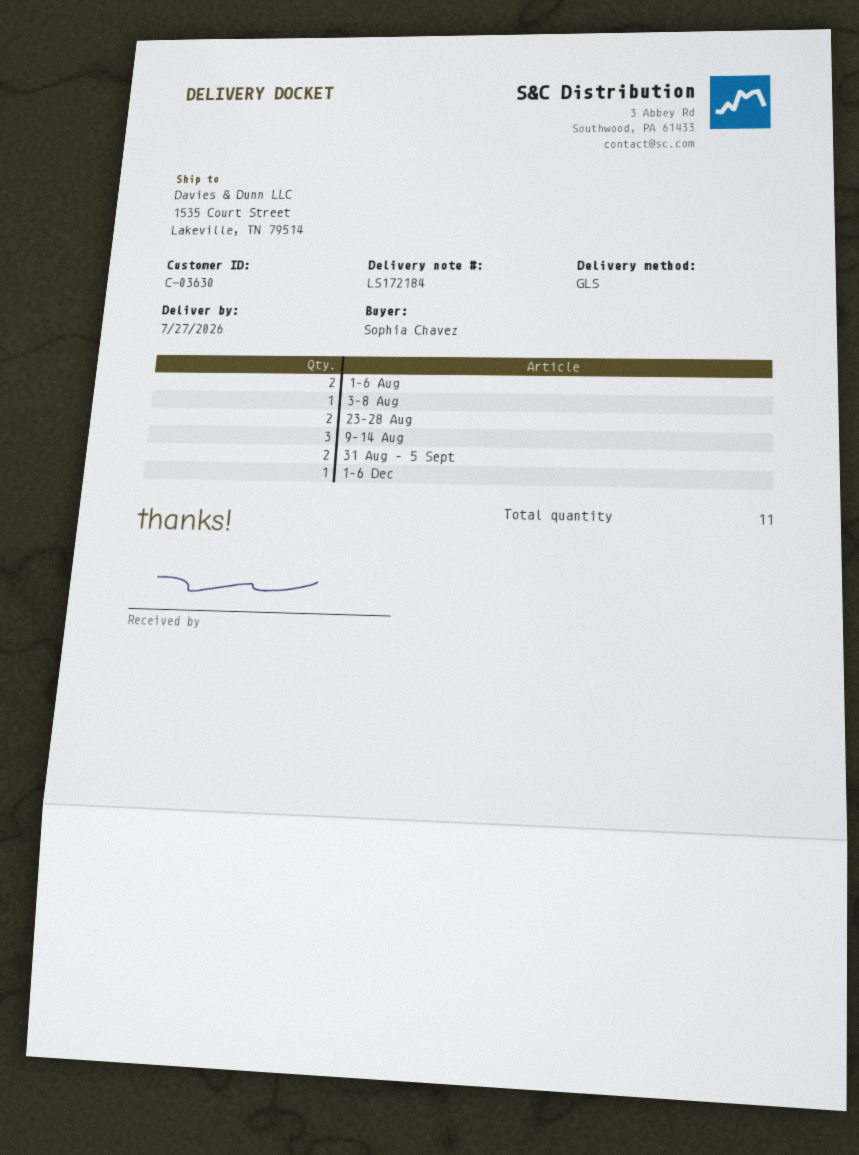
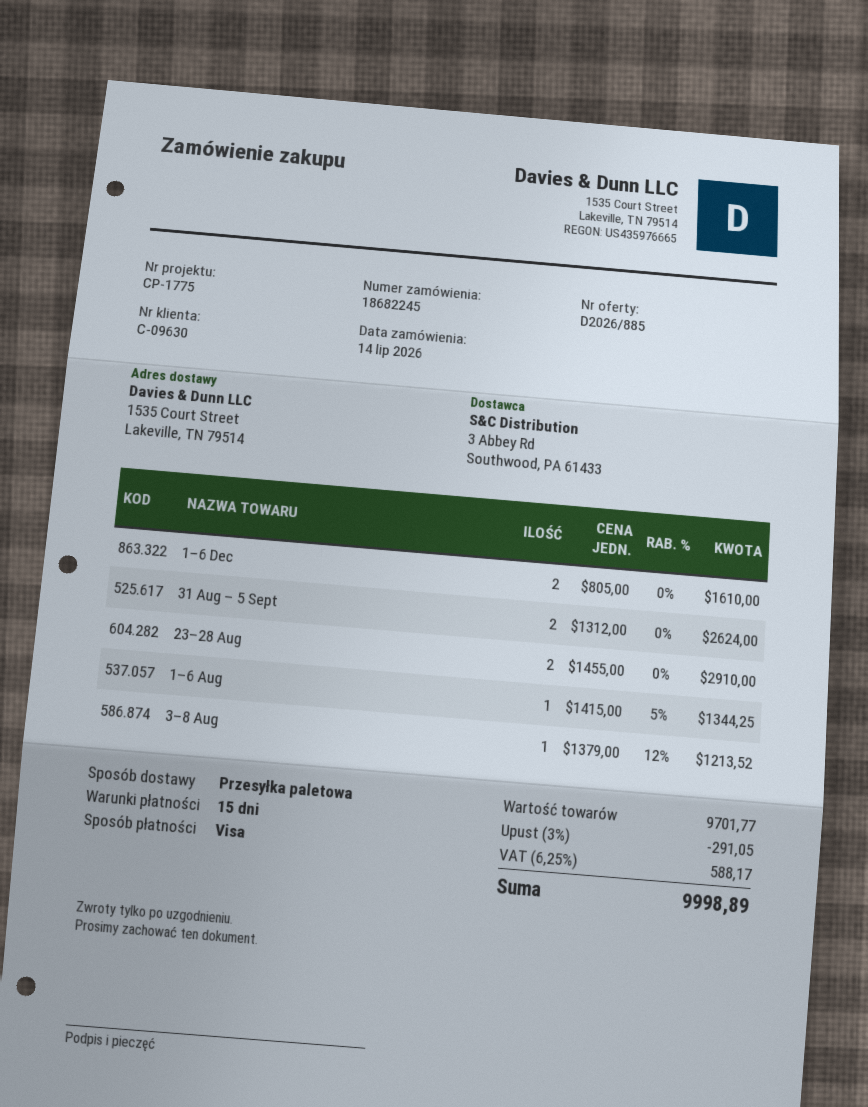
customer number: C-03630 -> C-09630
shipping method: GLS -> pallet freight
1–6 Aug: 2 -> 1
9–14 Aug: 3 -> none
1–6 Dec: 1 -> 2

